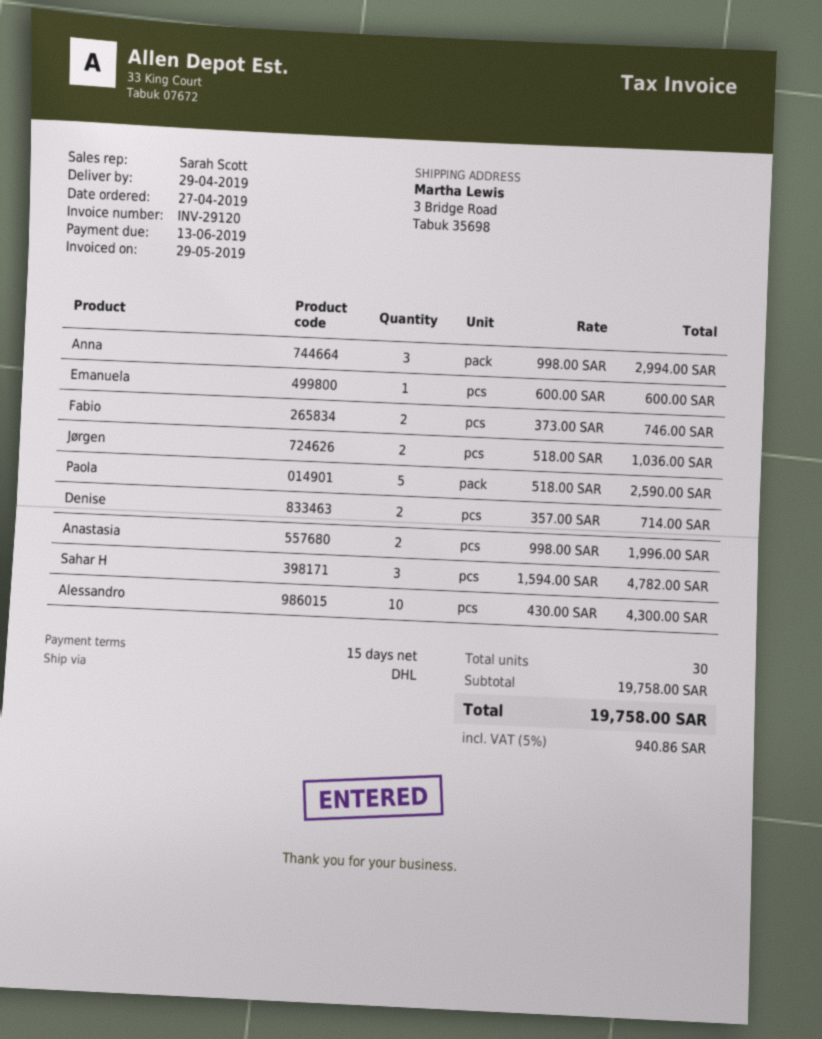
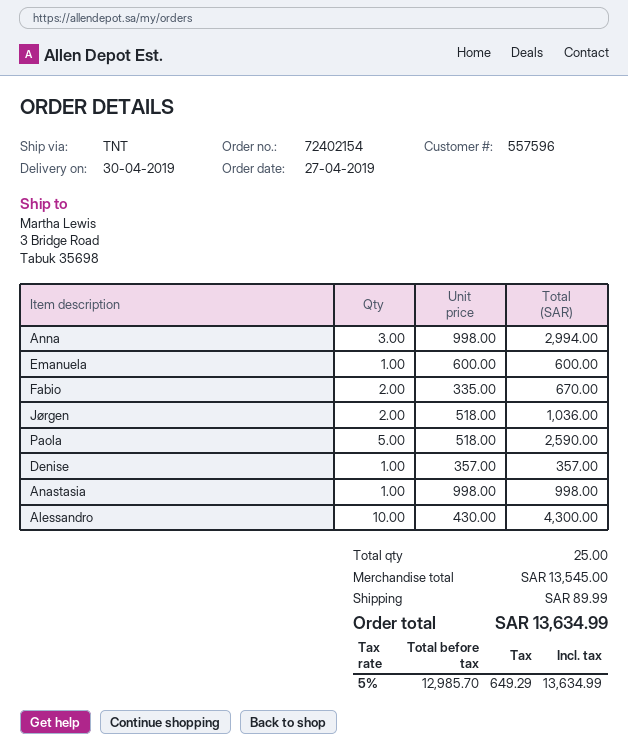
delivery date: 2019-04-29 -> 2019-04-30
shipping method: DHL -> TNT
Fabio: 2 x 373.00 = 746.00 -> 2 x 335.00 = 670.00
Denise: 2 x 357.00 = 714.00 -> 1 x 357.00 = 357.00
Anastasia: 2 x 998.00 = 1996.00 -> 1 x 998.00 = 998.00
Sahar H: 3 x 1594.00 = 4782.00 -> none
total quantity: 30 -> 25
subtotal: 19758.00 -> 13545.00
shipping: none -> 89.99
tax: 5% = 940.86 -> 5% = 649.29
total: 19758.00 -> 13634.99

